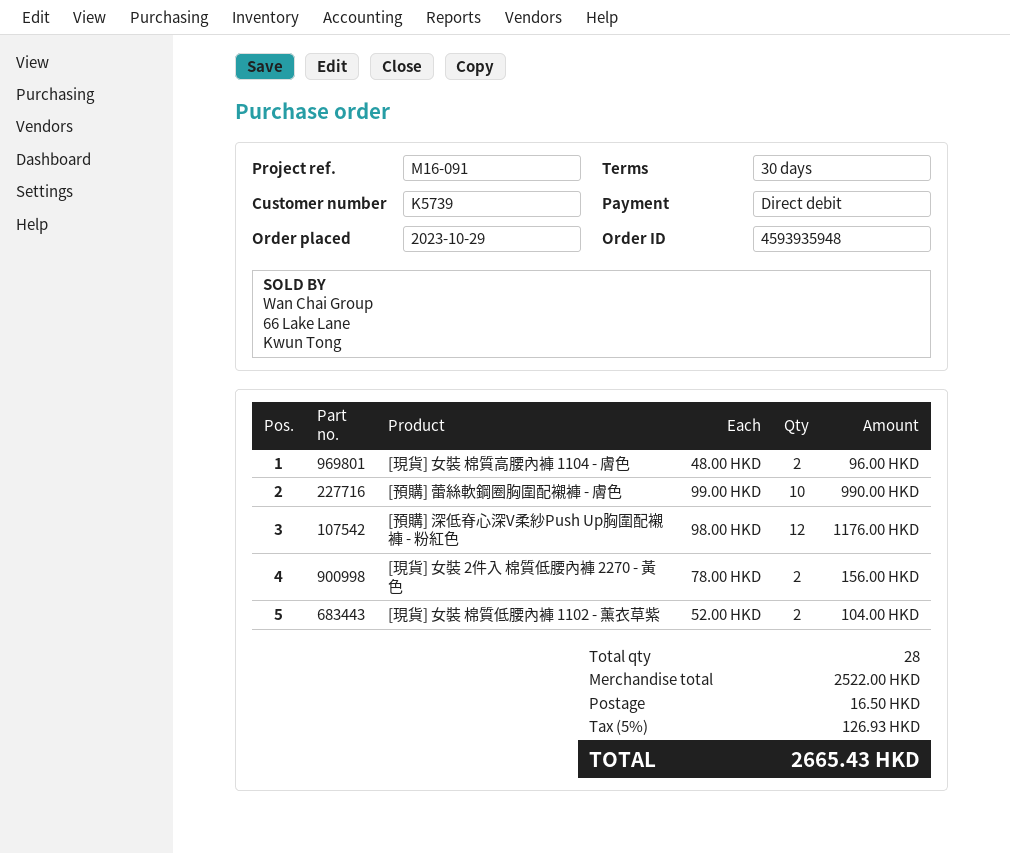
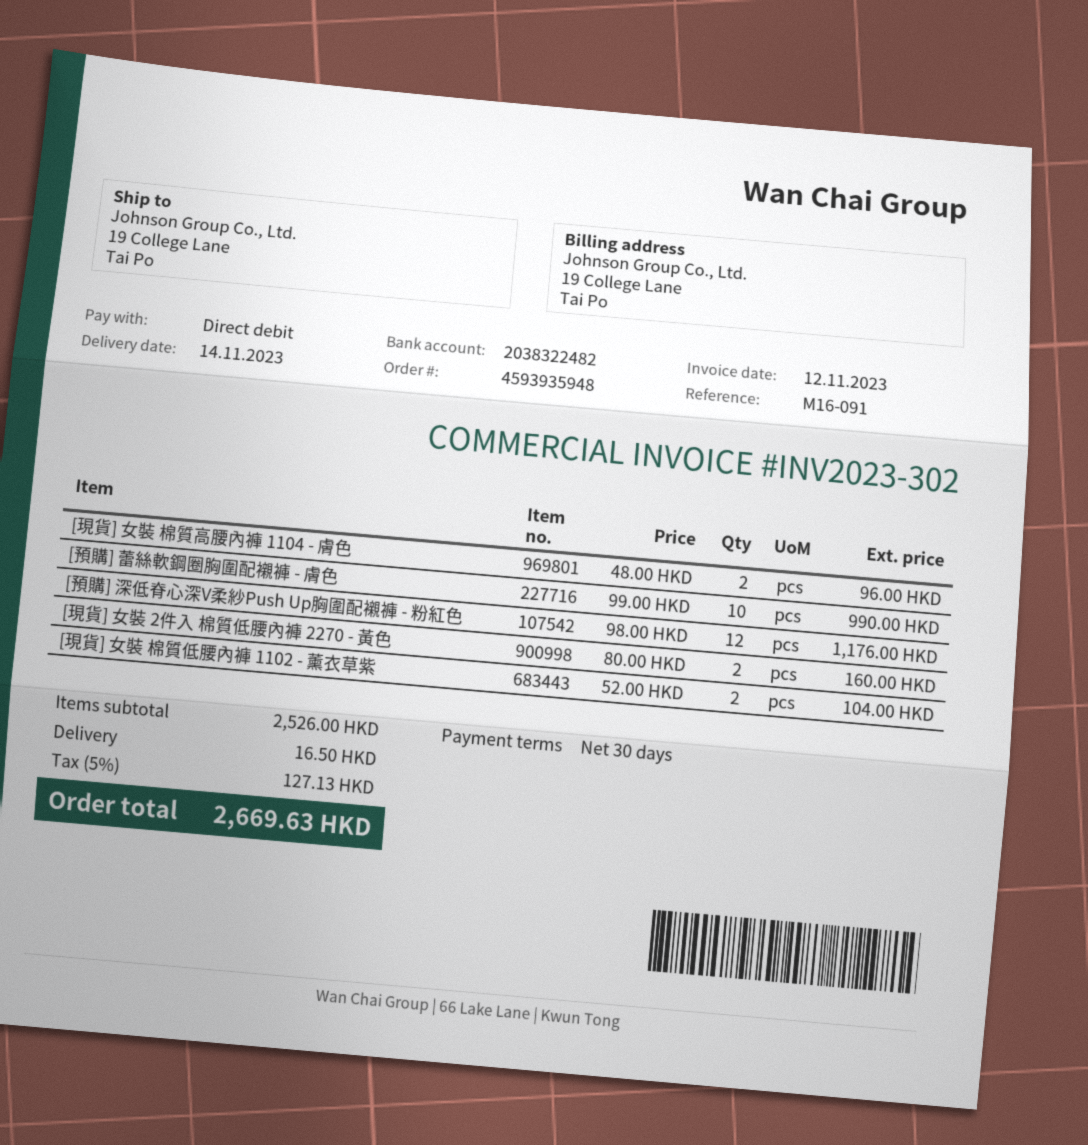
[現貨] 女裝 2件入 棉質低腰內褲 2270 - 黃色: 2 x 78.00 = 156.00 -> 2 x 80.00 = 160.00
subtotal: 2522.00 -> 2526.00
tax: 5% = 126.93 -> 5% = 127.13
total: 2665.43 -> 2669.63

